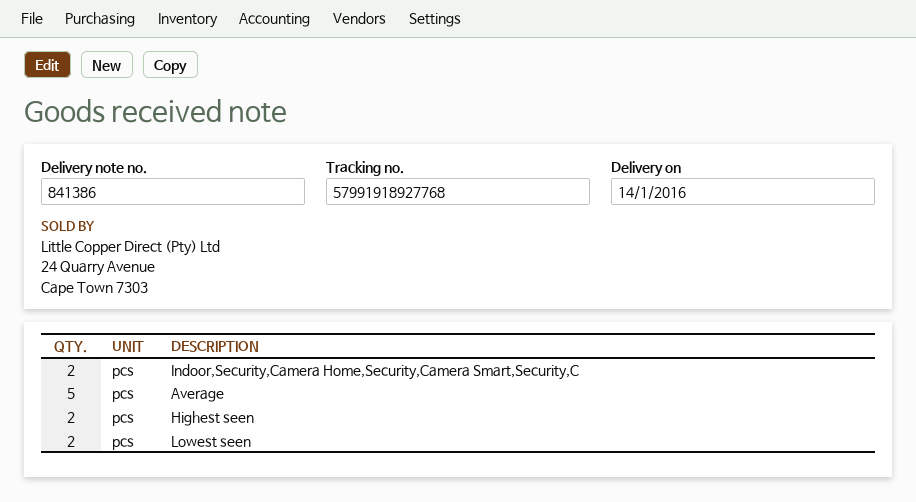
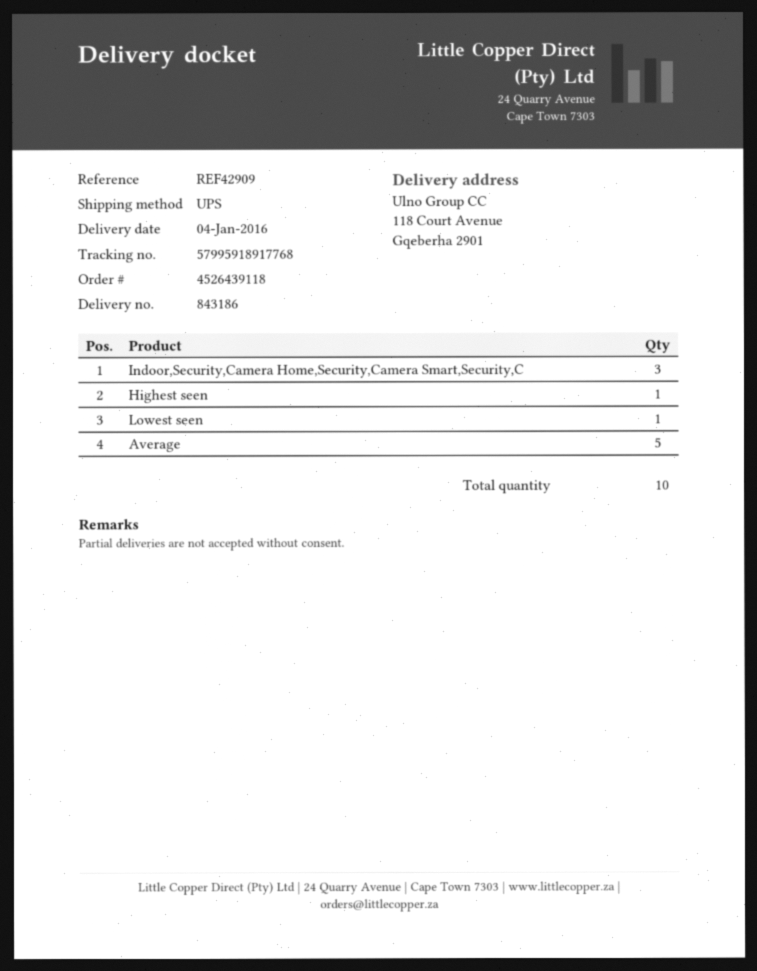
delivery note number: 841386 -> 843186
delivery date: 2016-01-14 -> 2016-01-04
tracking number: 57991918927768 -> 57995918917768
Indoor,Security,Camera Home,Security,Camera Smart,Security,C: 2 -> 3
Highest seen: 2 -> 1
Lowest seen: 2 -> 1

